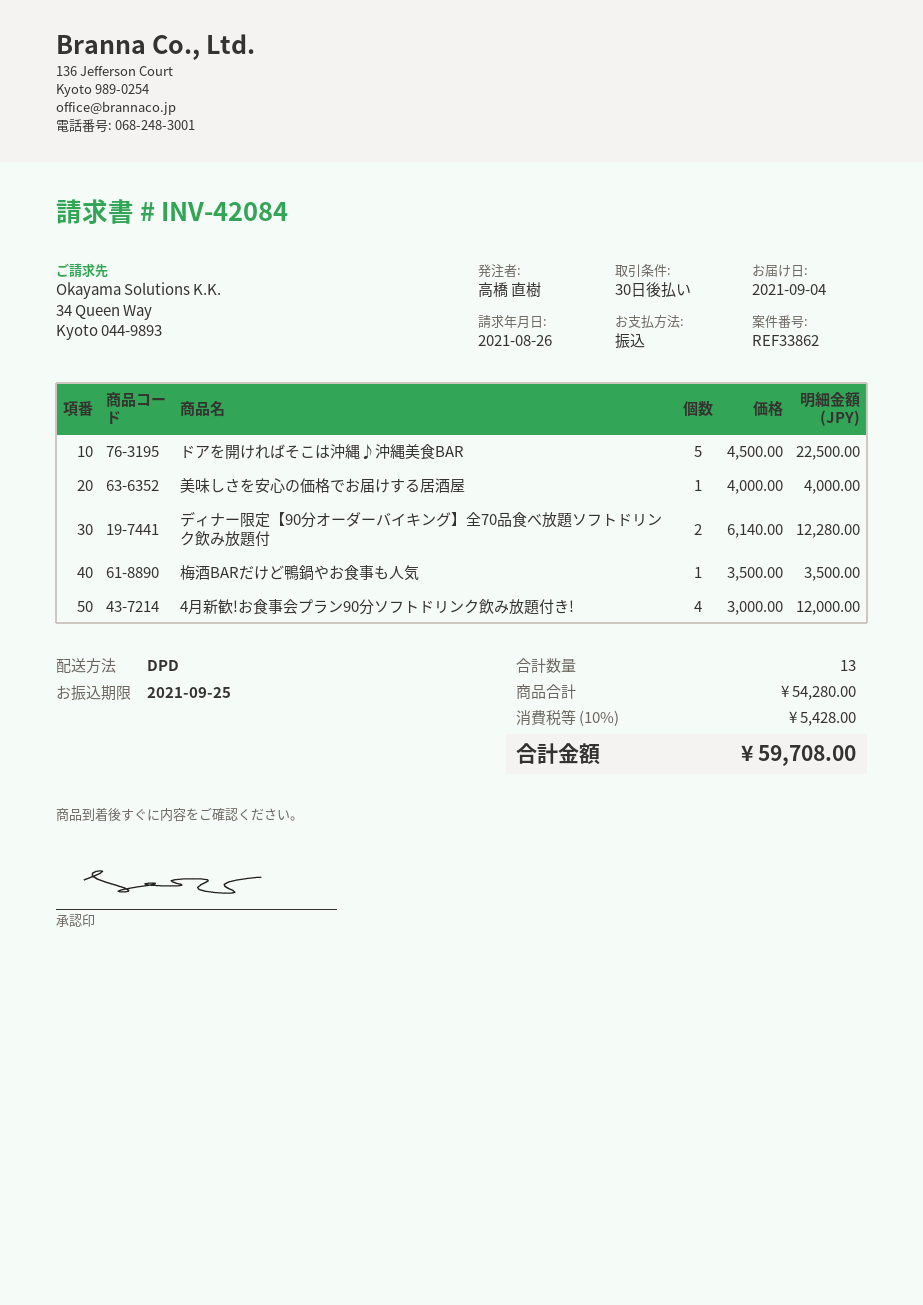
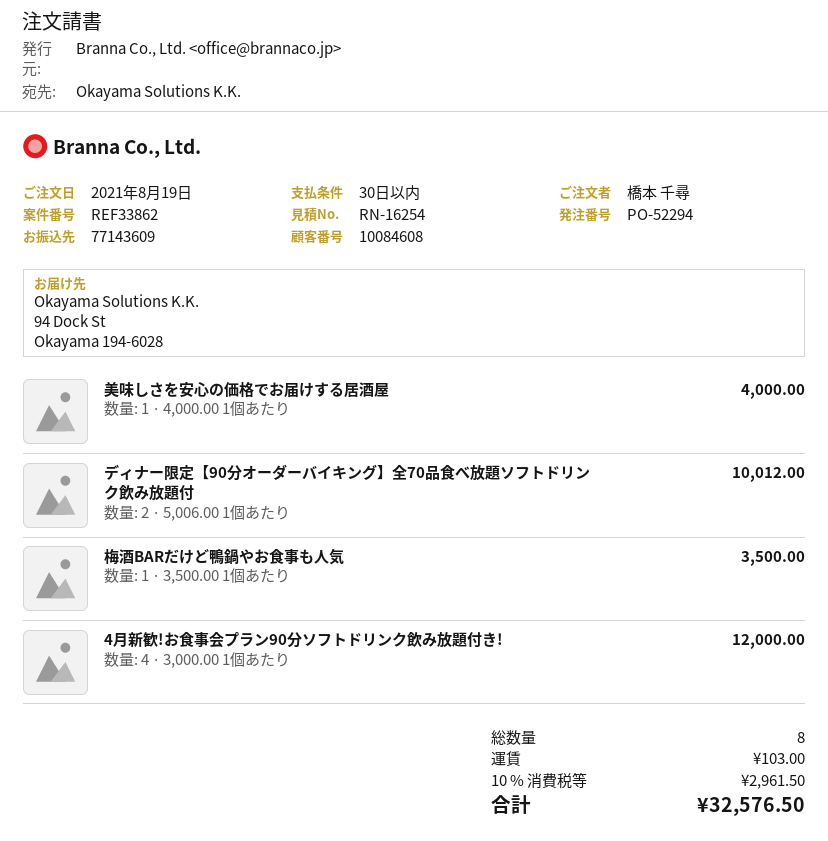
ordered by: 高橋 直樹 -> 橋本 千尋
ドアを開ければそこは沖縄♪沖縄美食BAR: 5 x 4500.00 = 22500.00 -> none
ディナー限定【90分オーダーバイキング】全70品食べ放題ソフトドリンク飲み放題付: 2 x 6140.00 = 12280.00 -> 2 x 5006.00 = 10012.00
total quantity: 13 -> 8
shipping: none -> 103.00
tax: 10% = 5428.00 -> 10% = 2961.50
total: 59708.00 -> 32576.50

